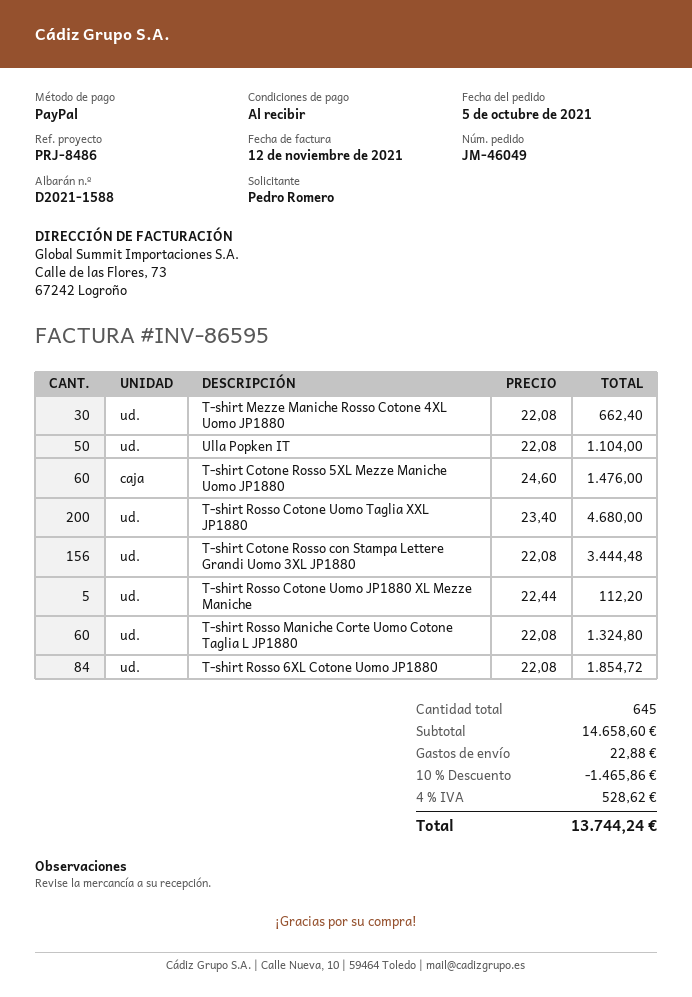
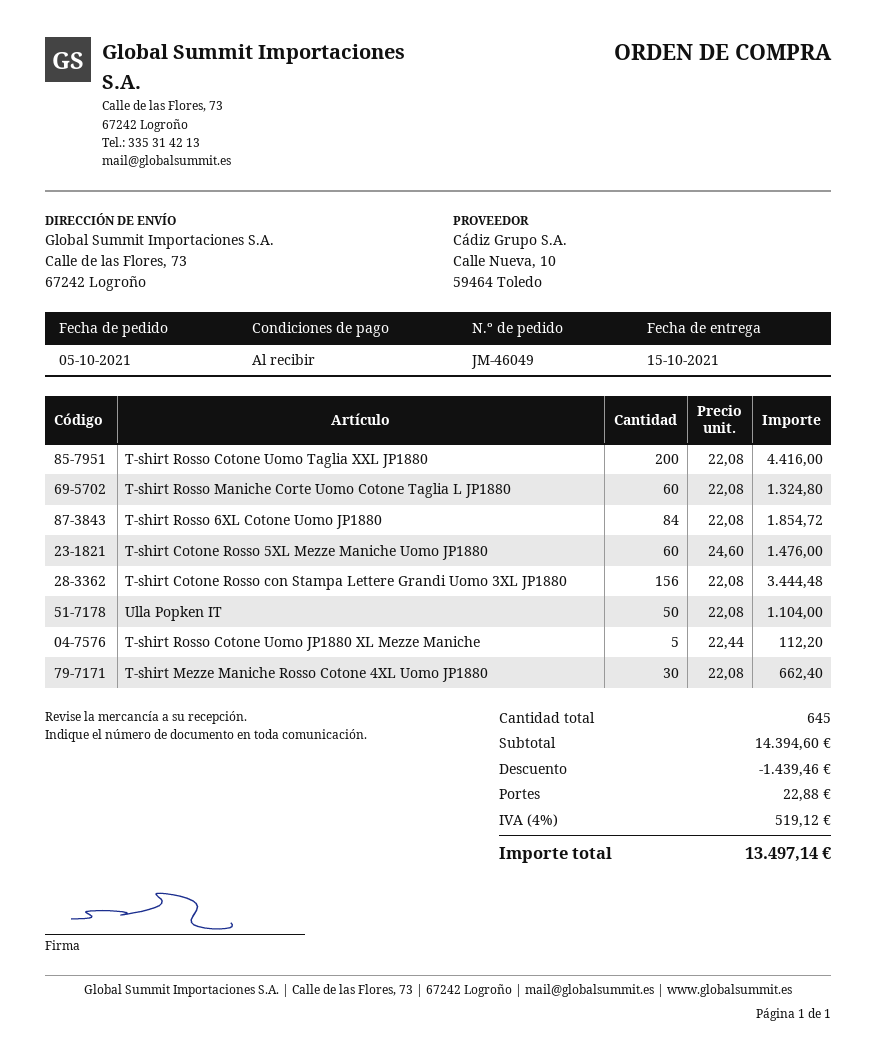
T-shirt Rosso Cotone Uomo Taglia XXL JP1880: 200 x 23.40 = 4680.00 -> 200 x 22.08 = 4416.00
subtotal: 14658.60 -> 14394.60
discount: 1465.86 -> 1439.46
tax: 4% = 528.62 -> 4% = 519.12
total: 13744.24 -> 13497.14

